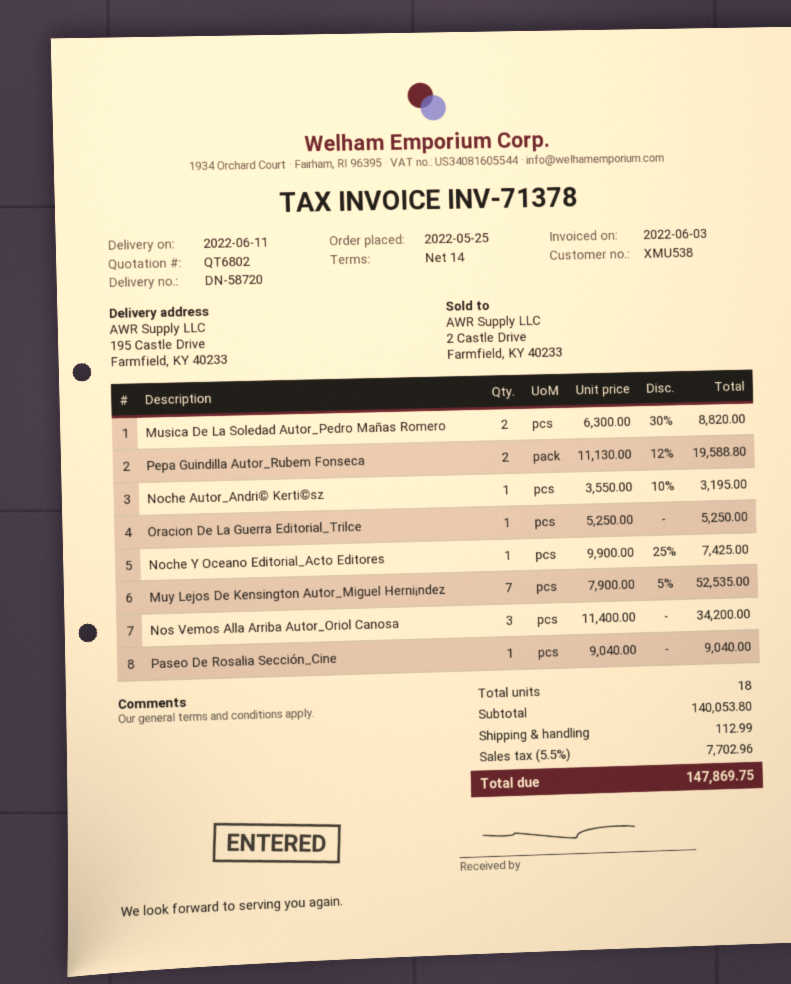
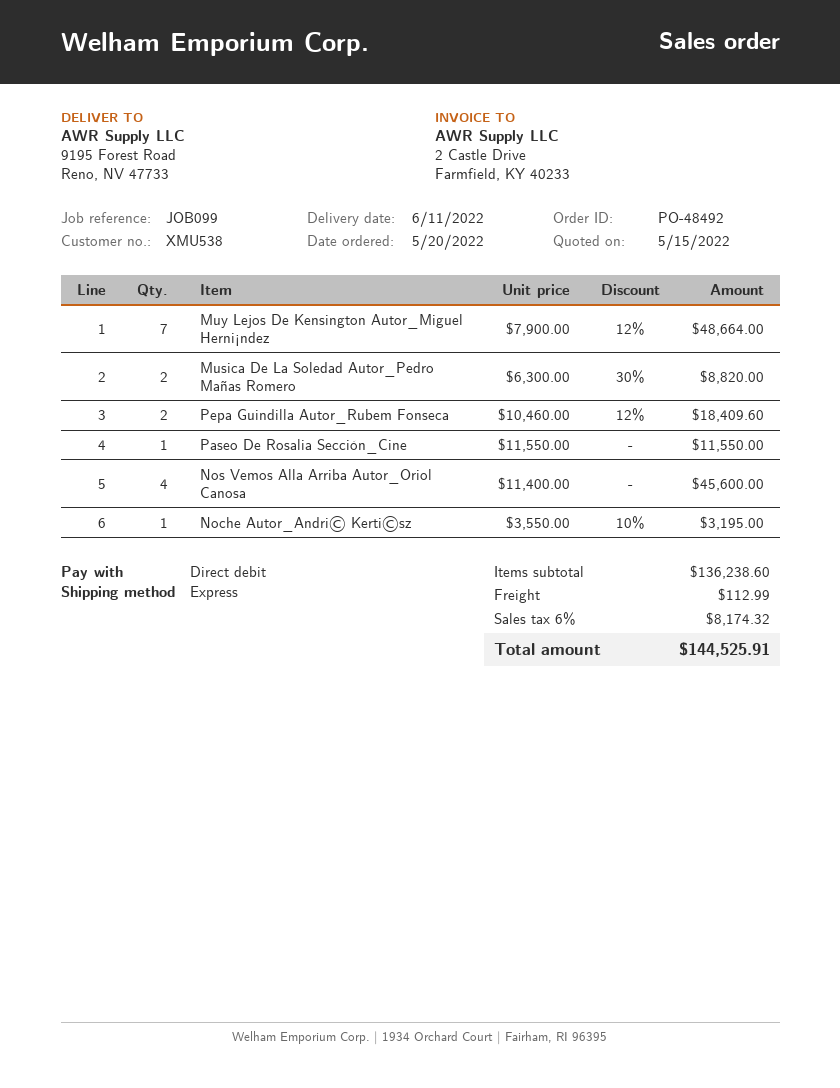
order date: 2022-05-25 -> 2022-05-20
ship to: 195 Castle Drive, Farmfield, KY 40233 -> 9195 Forest Road, Reno, NV 47733
Pepa Guindilla Autor_Rubem Fonseca: 2 x 11130.00 - 12% = 19588.80 -> 2 x 10460.00 - 12% = 18409.60
Oracion De La Guerra Editorial_Trilce: 1 x 5250.00 = 5250.00 -> none
Noche Y Oceano Editorial_Acto Editores: 1 x 9900.00 - 25% = 7425.00 -> none
Muy Lejos De Kensington Autor_Miguel Herni¡ndez: 7 x 7900.00 - 5% = 52535.00 -> 7 x 7900.00 - 12% = 48664.00
Nos Vemos Alla Arriba Autor_Oriol Canosa: 3 x 11400.00 = 34200.00 -> 4 x 11400.00 = 45600.00
Paseo De Rosalia Sección_Cine: 1 x 9040.00 = 9040.00 -> 1 x 11550.00 = 11550.00
subtotal: 140053.80 -> 136238.60
tax: 5.5% = 7702.96 -> 6% = 8174.32
total: 147869.75 -> 144525.91

